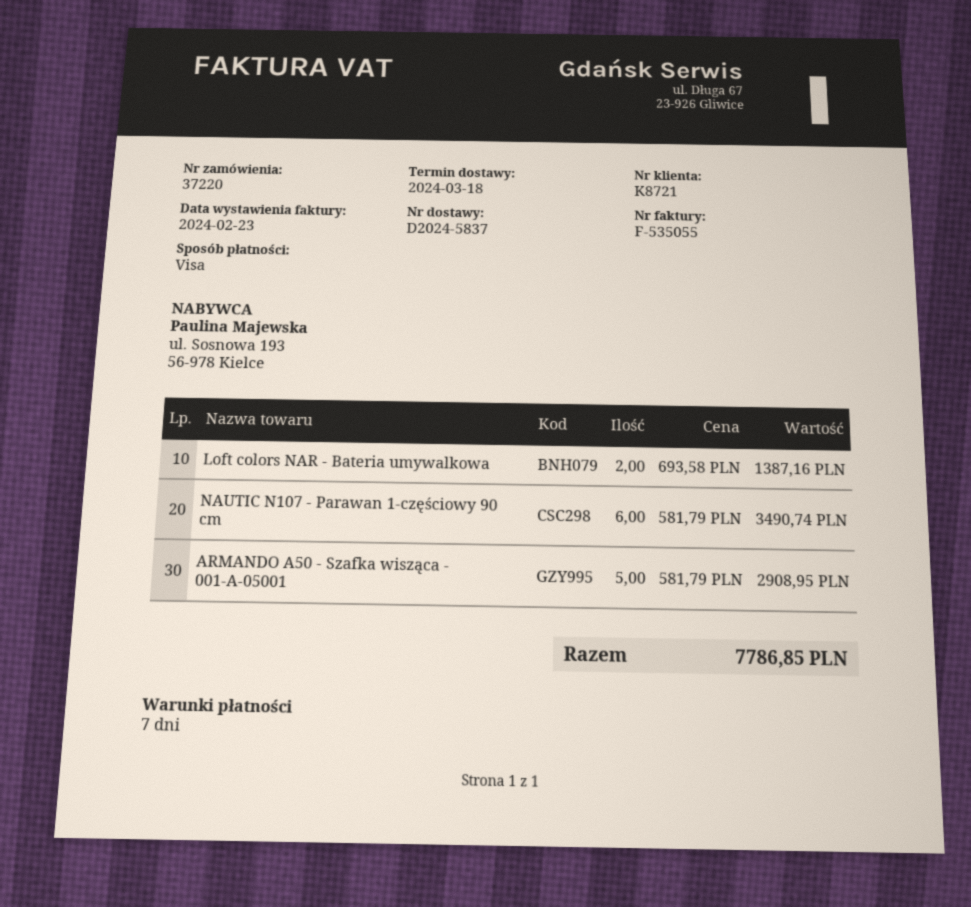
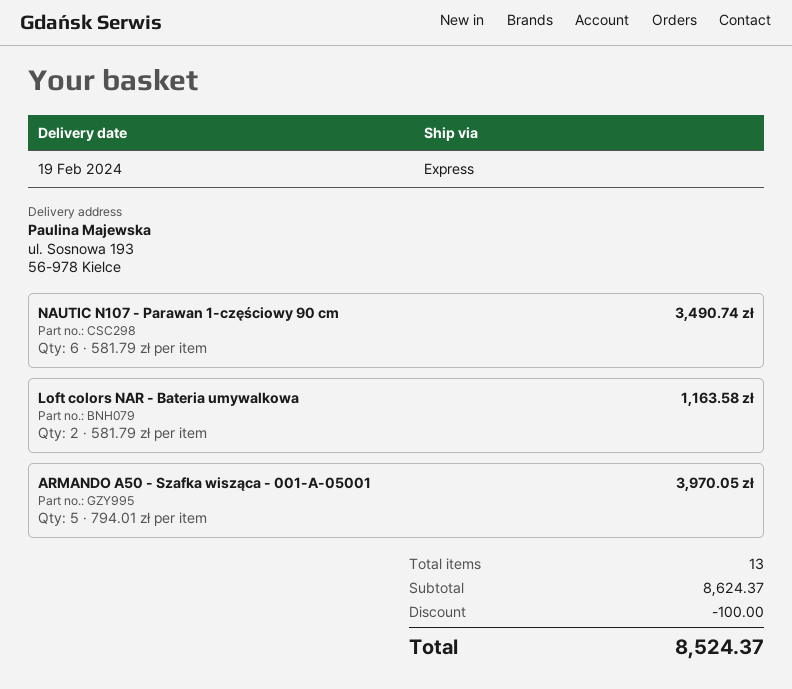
delivery date: 2024-03-18 -> 2024-02-19
Loft colors NAR - Bateria umywalkowa: 2 x 693.58 = 1387.16 -> 2 x 581.79 = 1163.58
ARMANDO A50 - Szafka wisząca - 001-A-05001: 5 x 581.79 = 2908.95 -> 5 x 794.01 = 3970.05
discount: none -> 100.00
total: 7786.85 -> 8524.37

